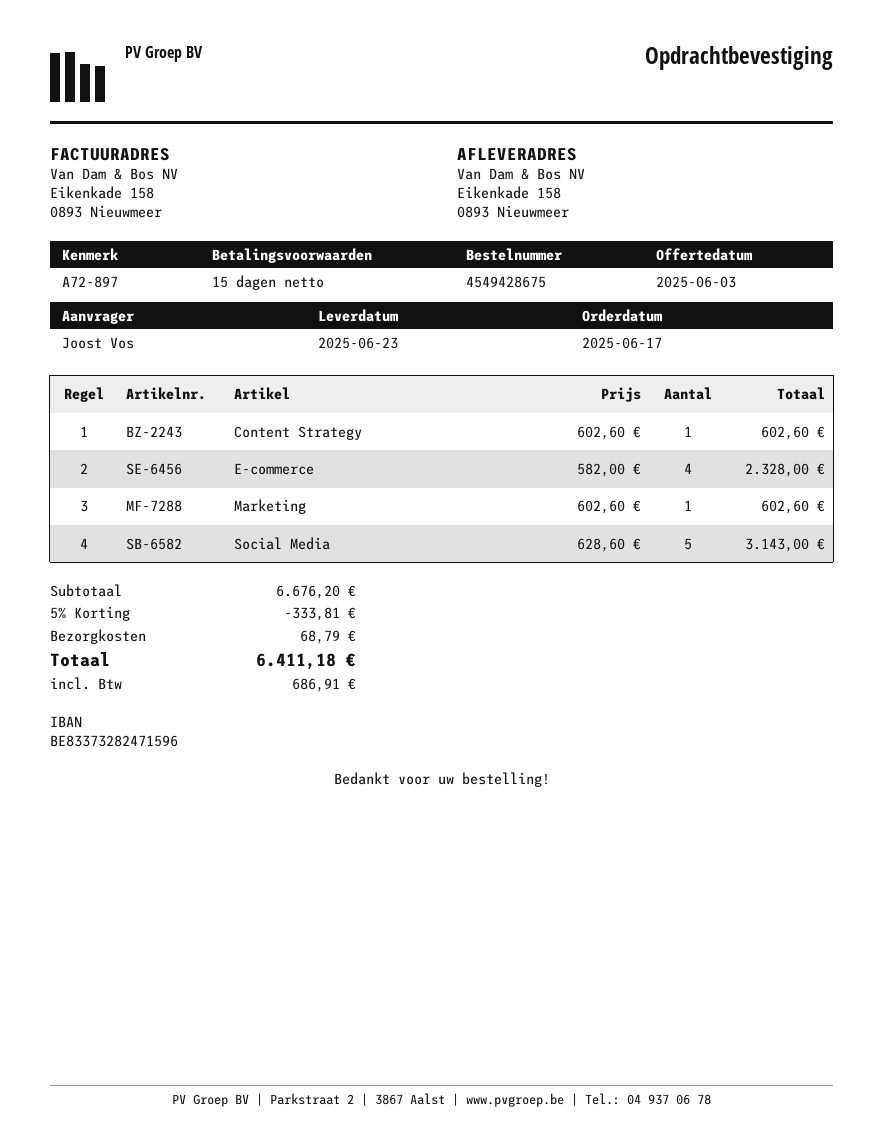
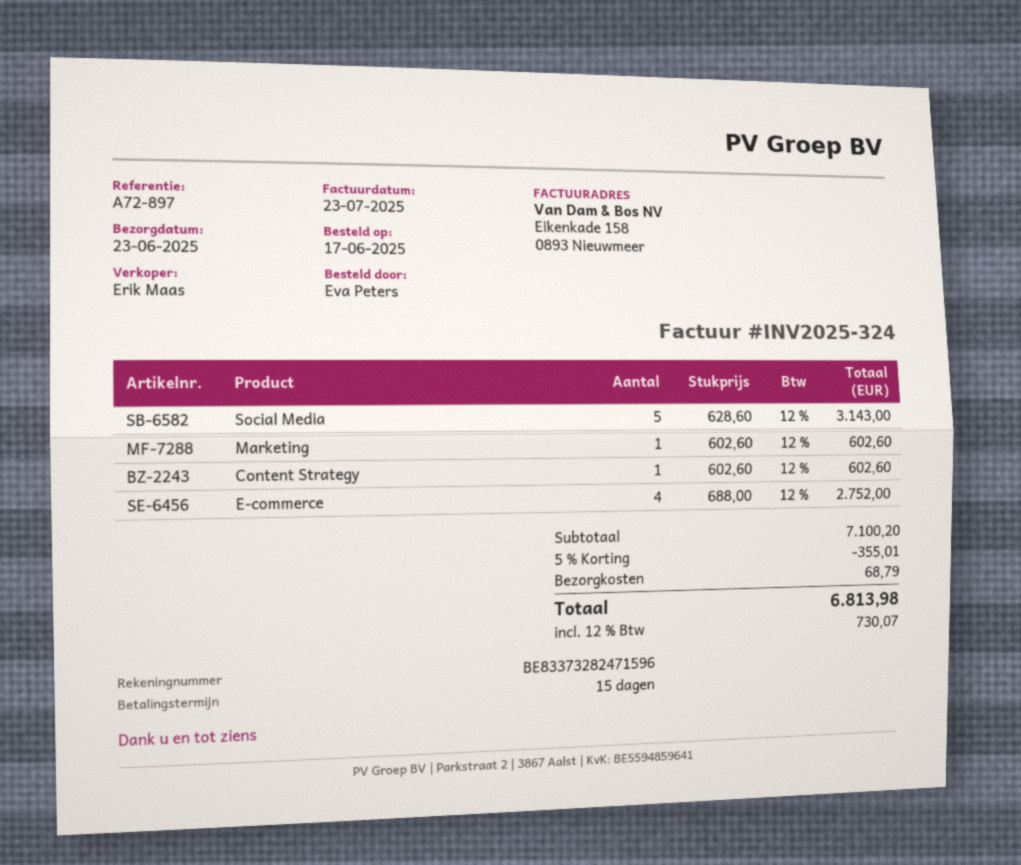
ordered by: Joost Vos -> Eva Peters
E-commerce: 4 x 582.00 = 2328.00 -> 4 x 688.00 = 2752.00
subtotal: 6676.20 -> 7100.20
discount: 5% = 333.81 -> 5% = 355.01
tax: 686.91 -> 730.07
total: 6411.18 -> 6813.98

